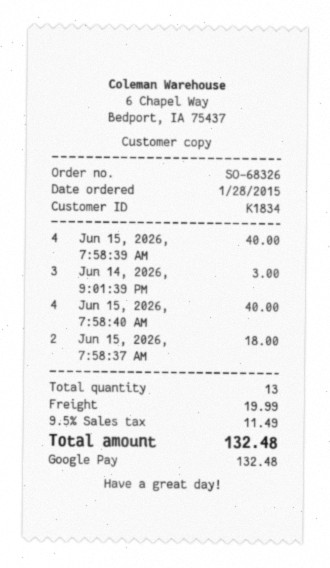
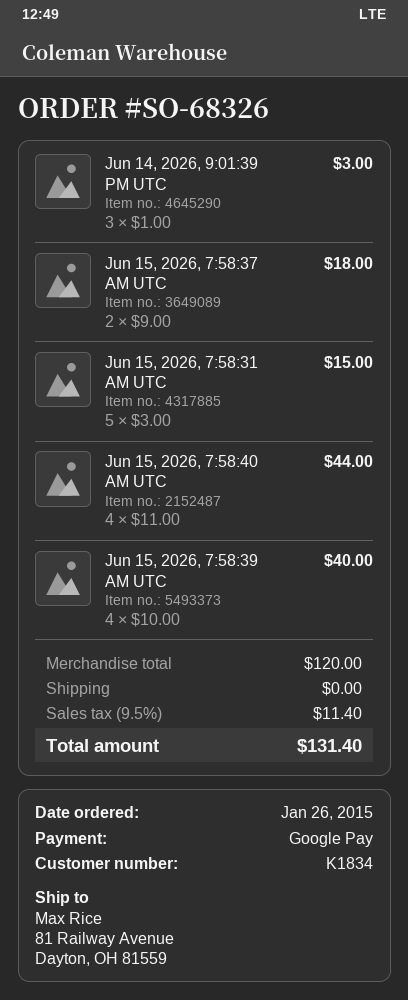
order date: 2015-01-28 -> 2015-01-26
Jun 15, 2026, 7:58:40 AM: 4 for 40.00 -> 4 for 44.00
Jun 15, 2026, 7:58:31 AM UTC: none -> 5 for 15.00
shipping: 19.99 -> 0.00
tax: 9.5% = 11.49 -> 9.5% = 11.40
total: 132.48 -> 131.40

